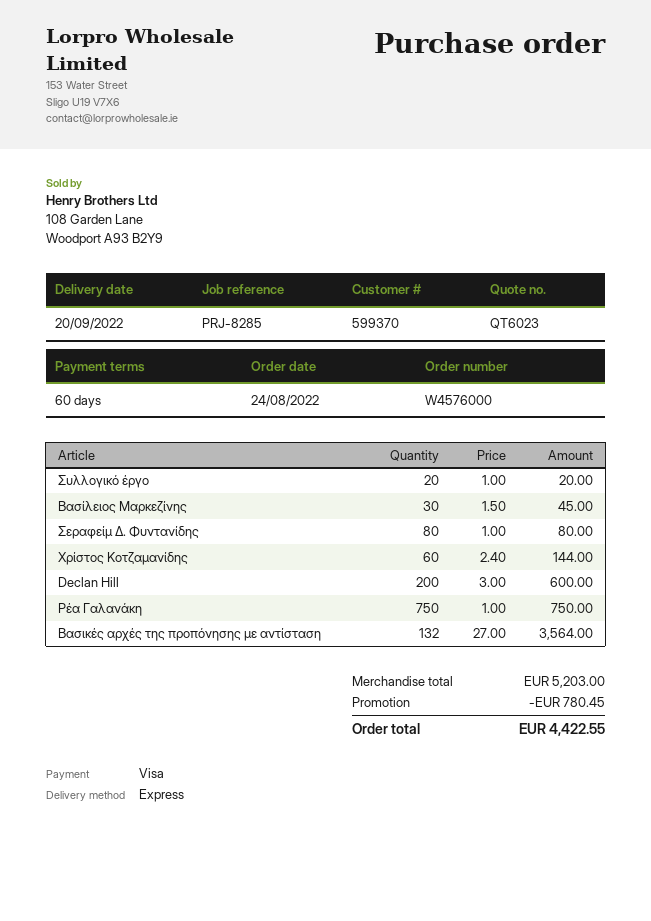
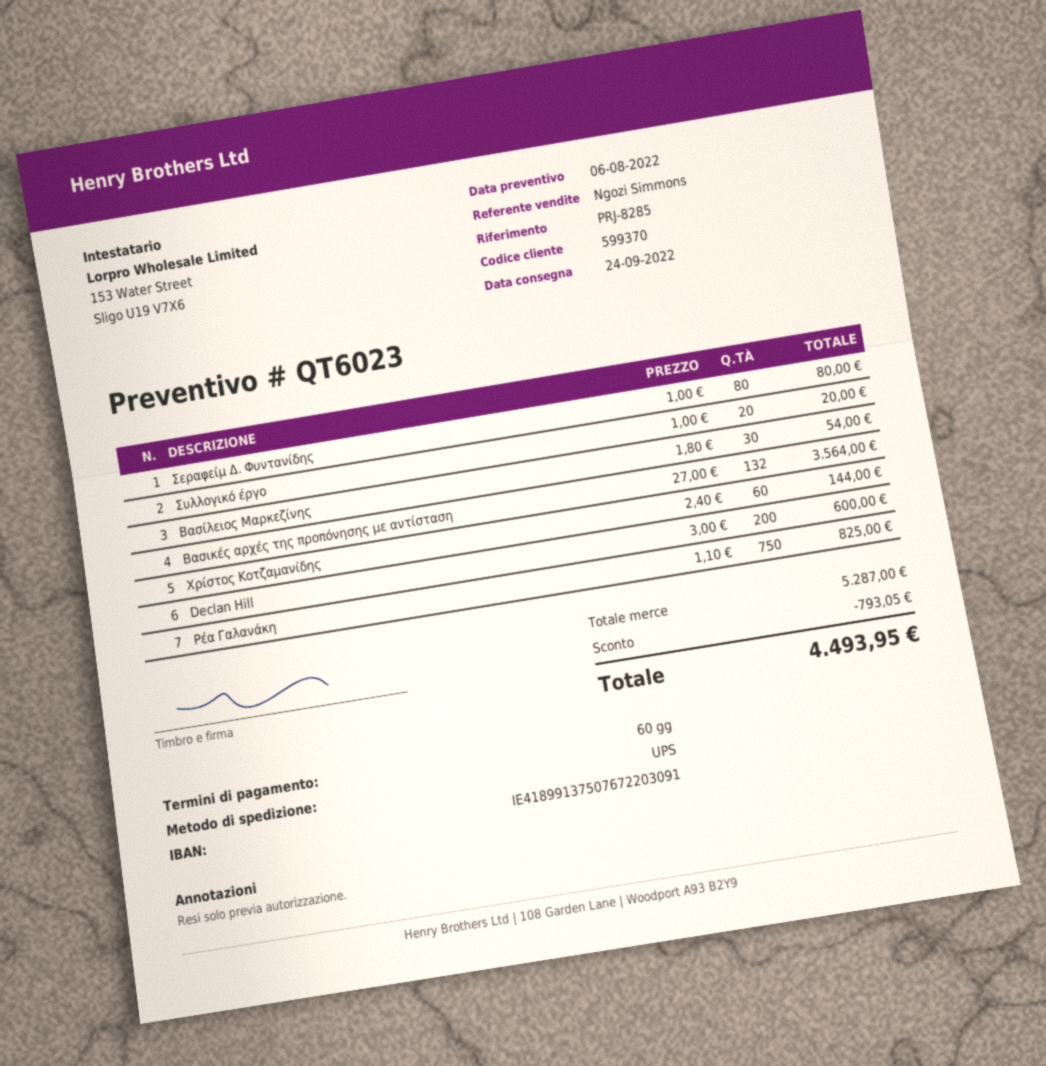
delivery date: 2022-09-20 -> 2022-09-24
shipping method: express -> UPS
Βασίλειος Μαρκεζίνης: 30 x 1.50 = 45.00 -> 30 x 1.80 = 54.00
Ρέα Γαλανάκη: 750 x 1.00 = 750.00 -> 750 x 1.10 = 825.00
subtotal: 5203.00 -> 5287.00
discount: 780.45 -> 793.05
total: 4422.55 -> 4493.95

